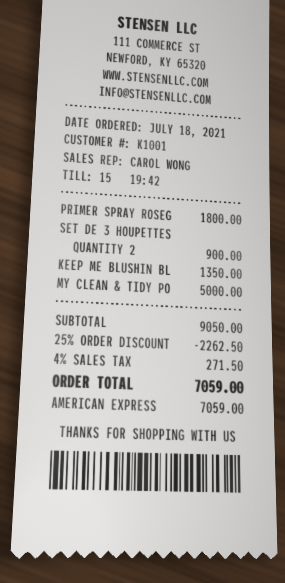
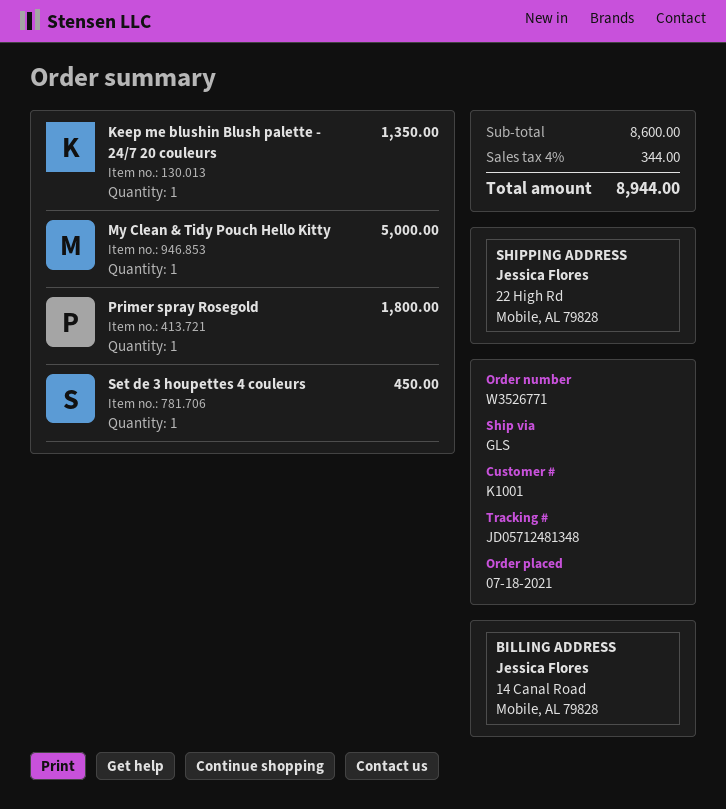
SET DE 3 HOUPETTES: 2 for 900.00 -> 1 for 450.00
subtotal: 9050.00 -> 8600.00
discount: 25% = 2262.50 -> none
tax: 4% = 271.50 -> 4% = 344.00
total: 7059.00 -> 8944.00

